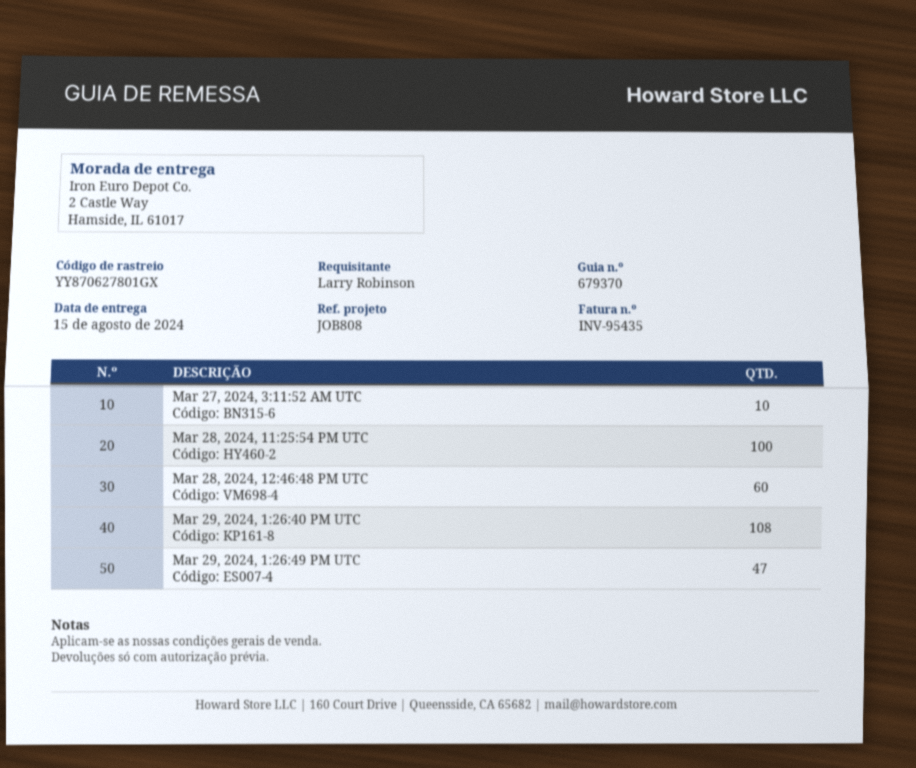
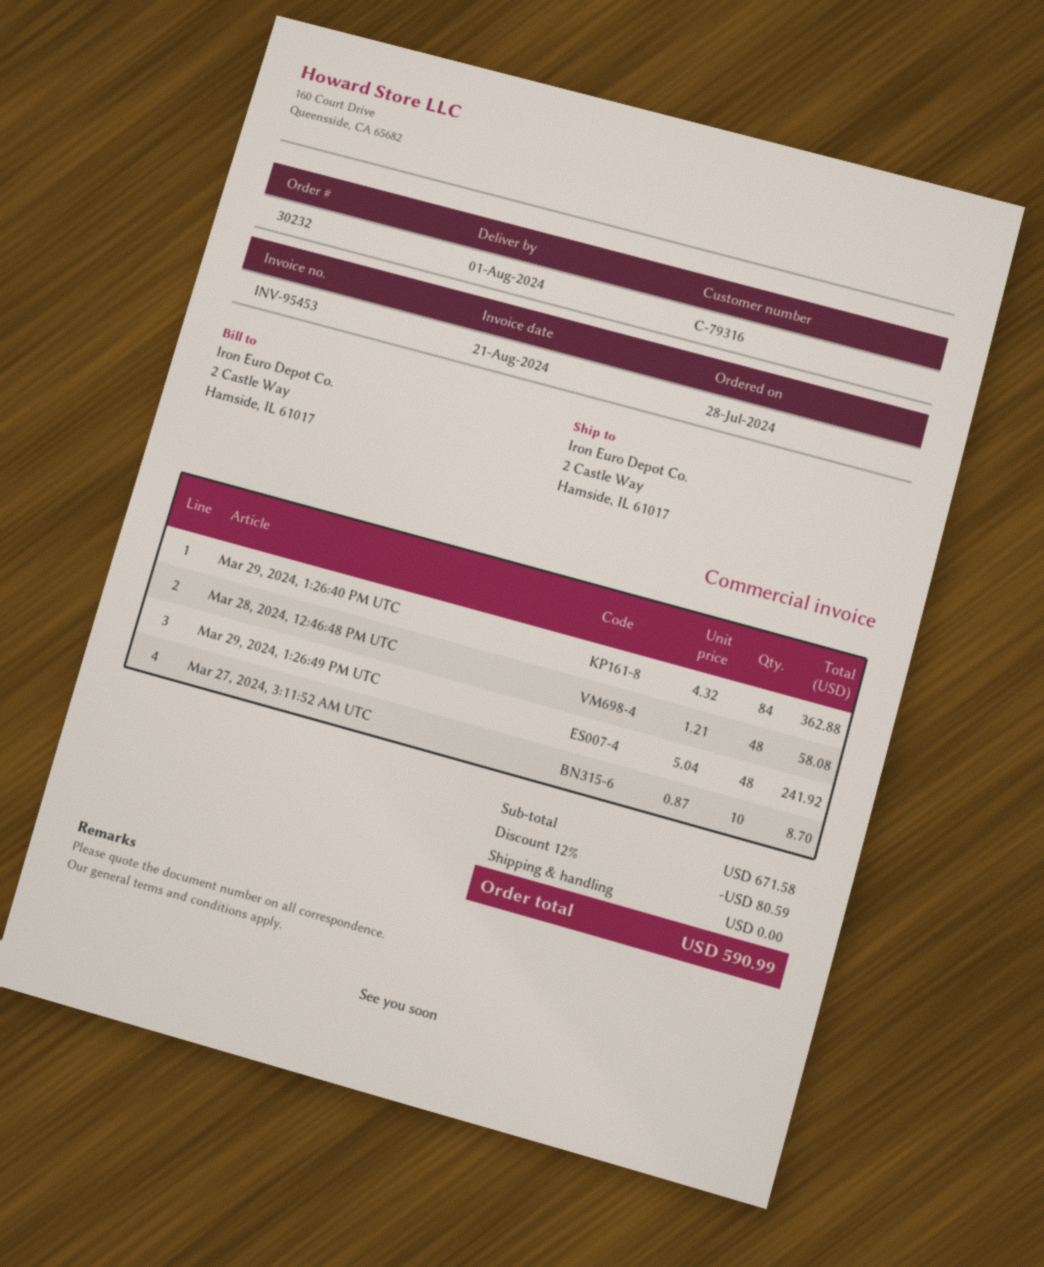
delivery date: 2024-08-15 -> 2024-08-01
invoice number: INV-95435 -> INV-95453
Mar 28, 2024, 11:25:54 PM UTC: 100 -> none
Mar 28, 2024, 12:46:48 PM UTC: 60 -> 48
Mar 29, 2024, 1:26:40 PM UTC: 108 -> 84
Mar 29, 2024, 1:26:49 PM UTC: 47 -> 48

